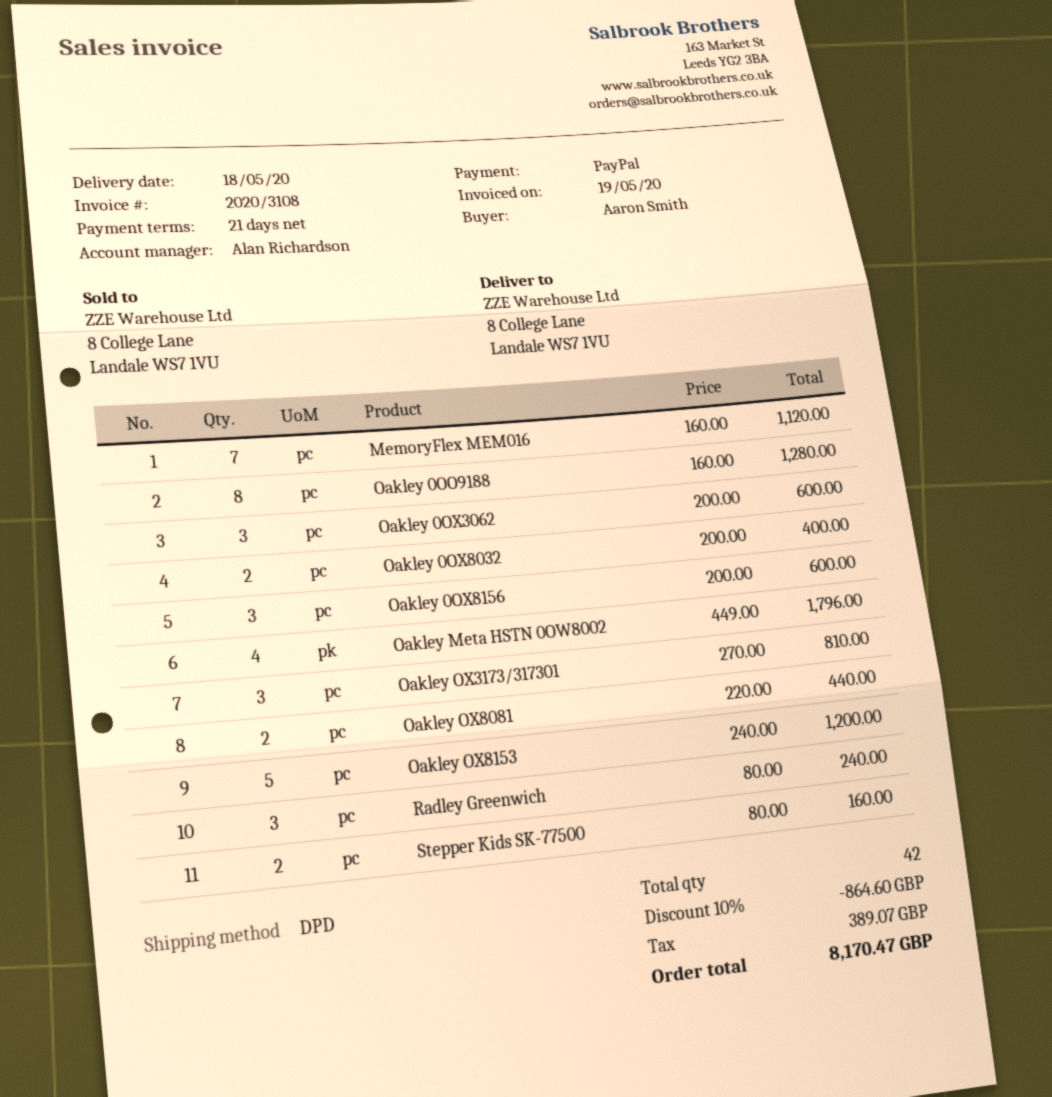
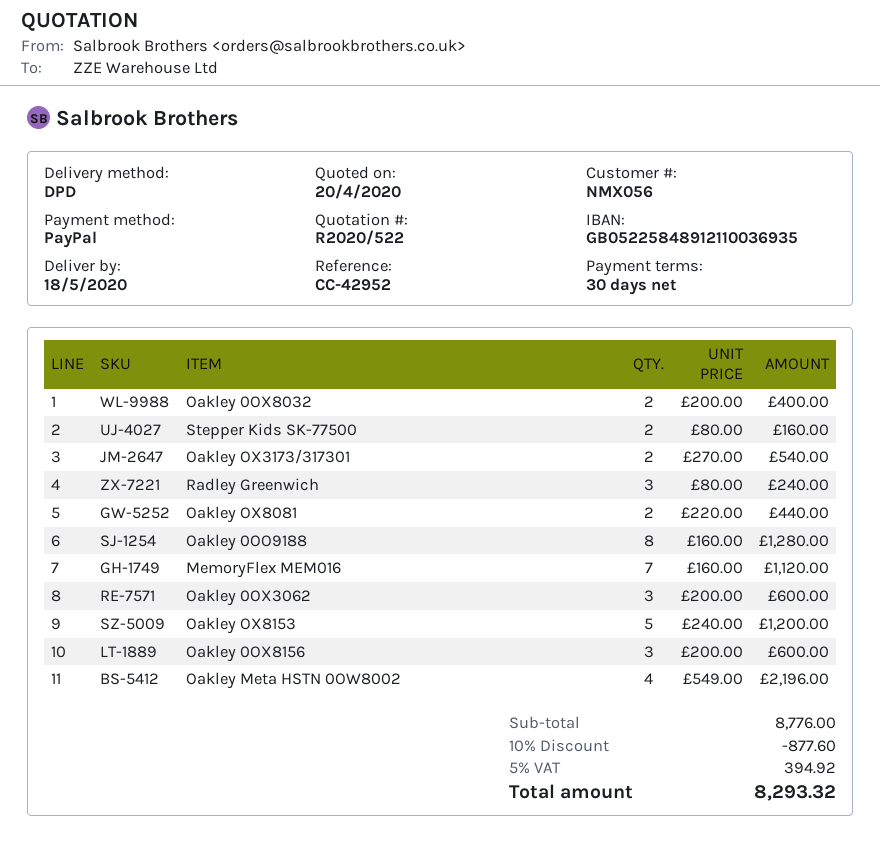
payment terms: 21 days -> 30 days
Oakley Meta HSTN 0OW8002: 4 x 449.00 = 1796.00 -> 4 x 549.00 = 2196.00
Oakley OX3173/317301: 3 x 270.00 = 810.00 -> 2 x 270.00 = 540.00
discount: 10% = 864.60 -> 10% = 877.60
tax: 389.07 -> 394.92
total: 8170.47 -> 8293.32

